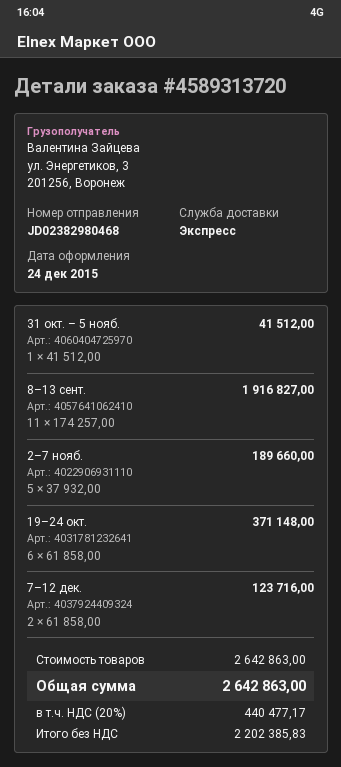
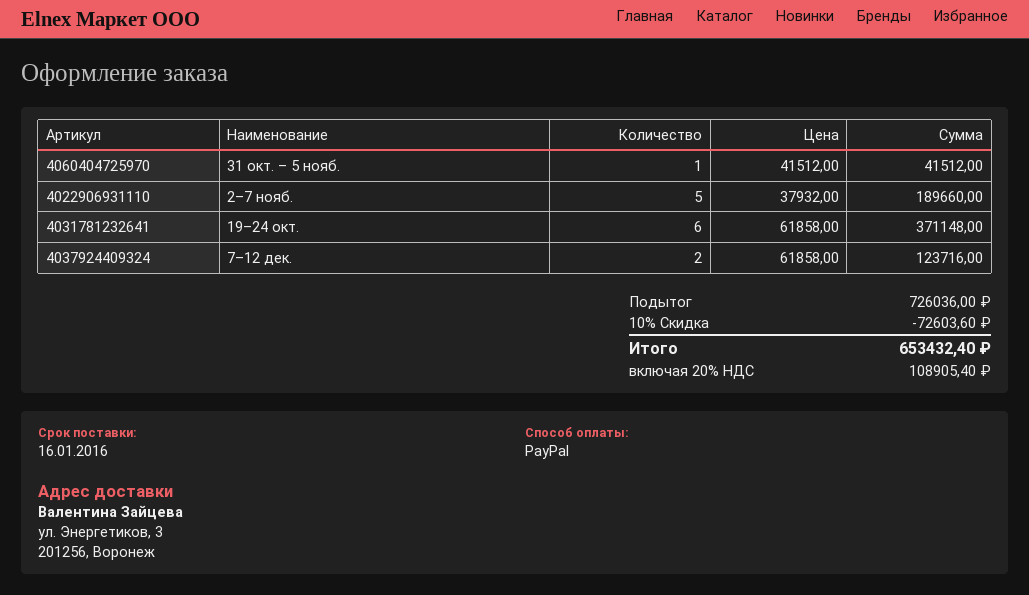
8–13 сент.: 11 x 174257.00 = 1916827.00 -> none
subtotal: 2642863.00 -> 726036.00
discount: none -> 10% = 72603.60
tax: 20% = 440477.17 -> 20% = 108905.40
total: 2642863.00 -> 653432.40

